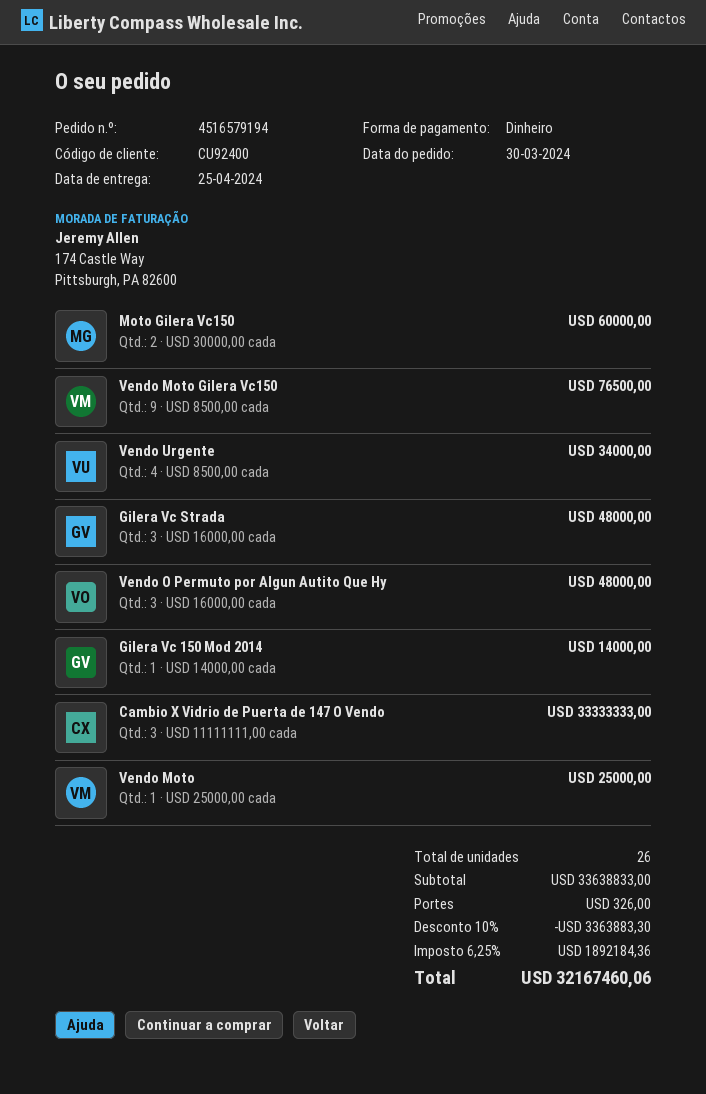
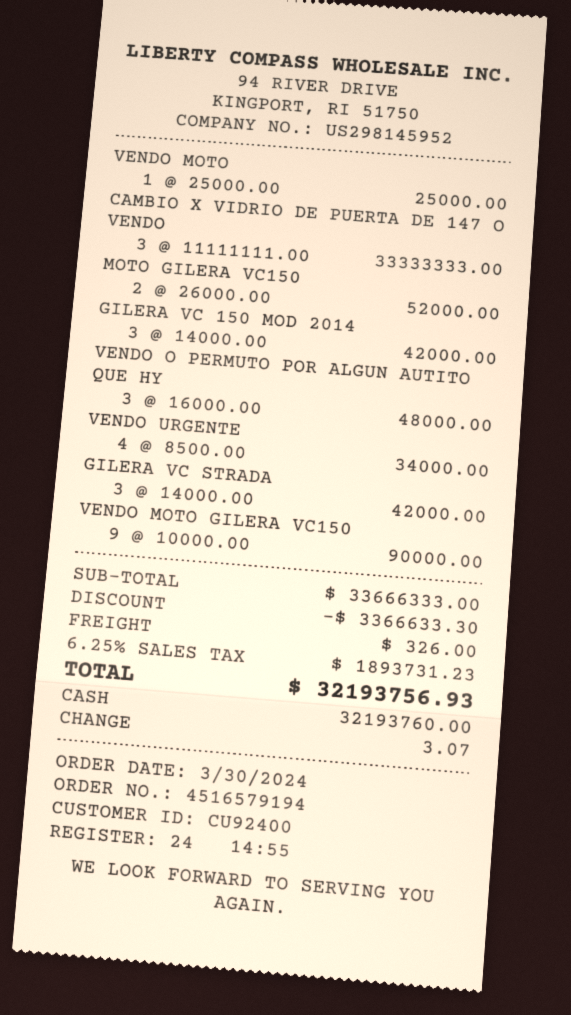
Moto Gilera Vc150: 2 x 30000.00 = 60000.00 -> 2 x 26000.00 = 52000.00
Vendo Moto Gilera Vc150: 9 x 8500.00 = 76500.00 -> 9 x 10000.00 = 90000.00
Gilera Vc Strada: 3 x 16000.00 = 48000.00 -> 3 x 14000.00 = 42000.00
Gilera Vc 150 Mod 2014: 1 x 14000.00 = 14000.00 -> 3 x 14000.00 = 42000.00
subtotal: 33638833.00 -> 33666333.00
discount: 3363883.30 -> 3366633.30
tax: 6.25% = 1892184.36 -> 6.25% = 1893731.23
total: 32167460.06 -> 32193756.93

